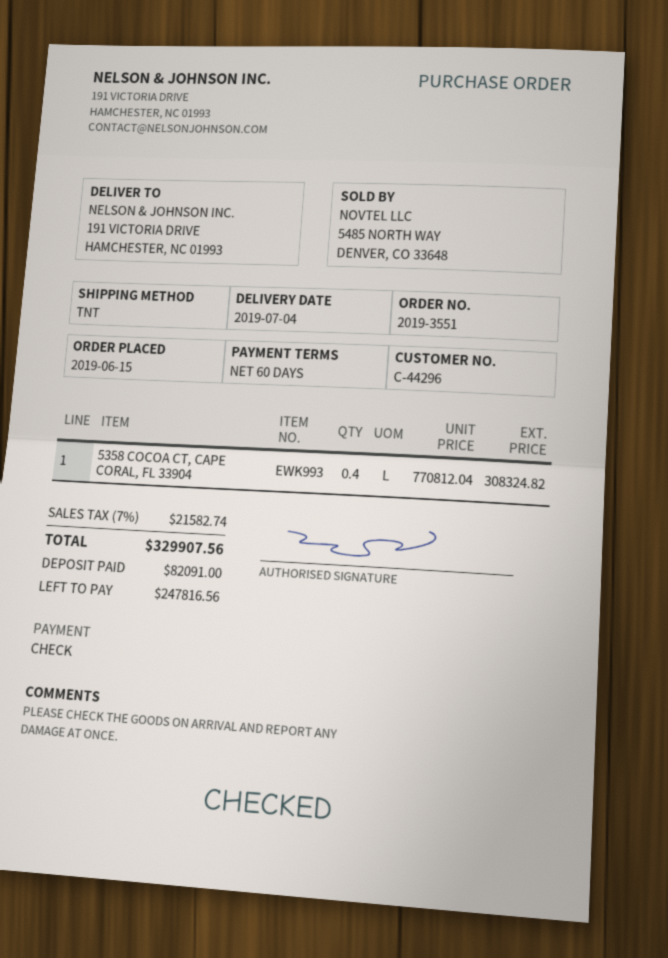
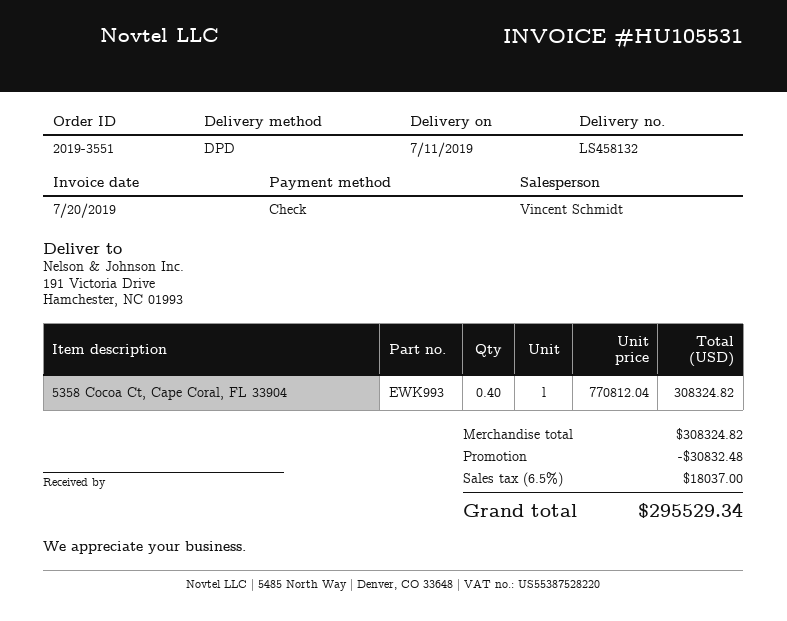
delivery date: 2019-07-04 -> 2019-07-11
shipping method: TNT -> DPD
discount: none -> 30832.48
tax: 7% = 21582.74 -> 6.5% = 18037.00
total: 329907.56 -> 295529.34

